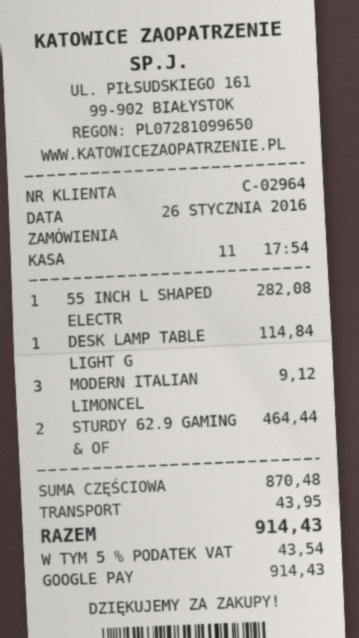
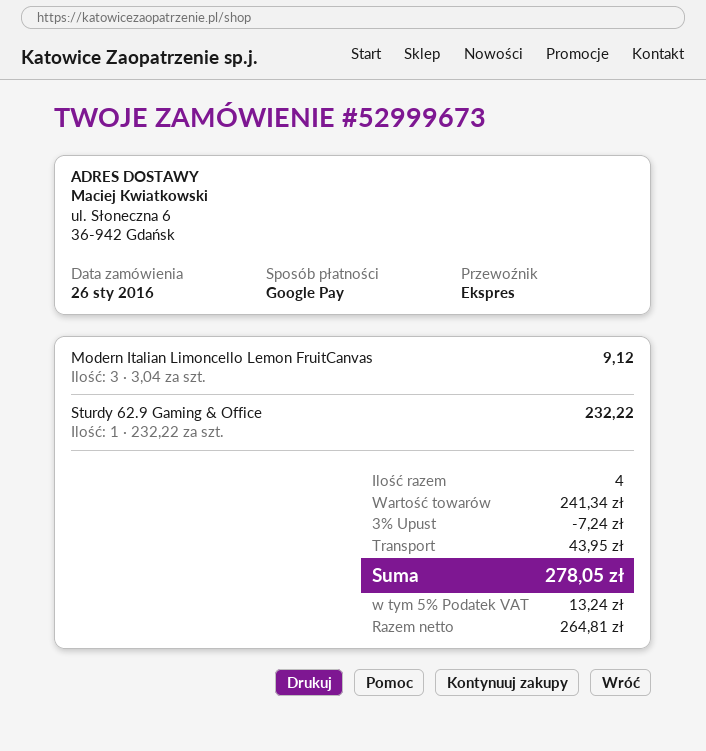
55 INCH L SHAPED ELECTR: 1 for 282.08 -> none
DESK LAMP TABLE LIGHT G: 1 for 114.84 -> none
STURDY 62.9 GAMING & OF: 2 for 464.44 -> 1 for 232.22
subtotal: 870.48 -> 241.34
discount: none -> 3% = 7.24
tax: 5% = 43.54 -> 5% = 13.24
total: 914.43 -> 278.05

